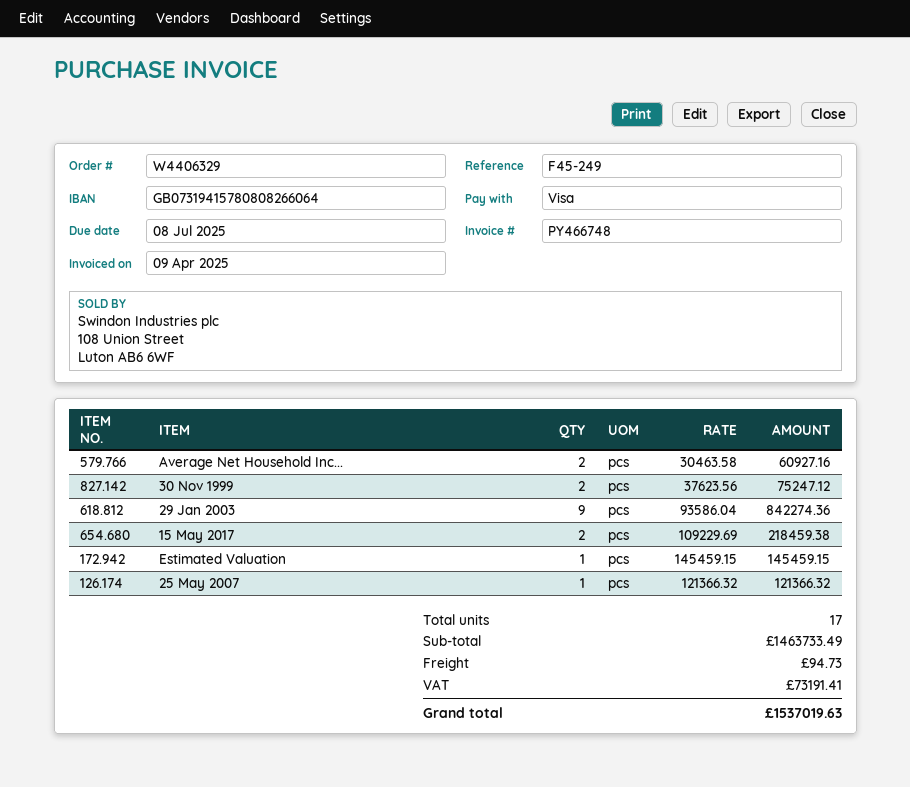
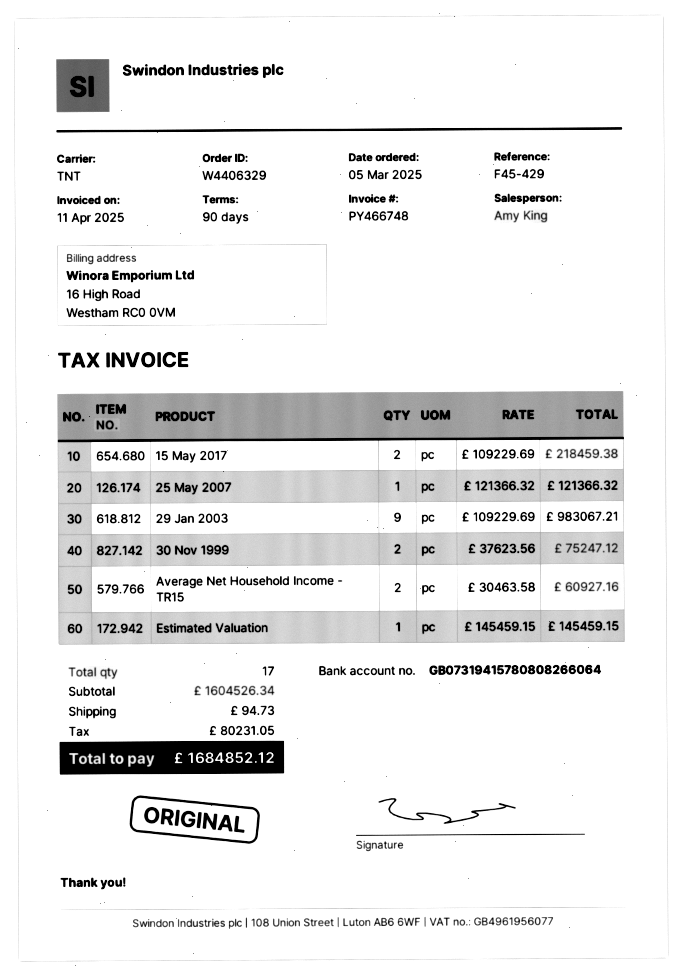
invoice date: 2025-04-09 -> 2025-04-11
reference: F45-249 -> F45-429
29 Jan 2003: 9 x 93586.04 = 842274.36 -> 9 x 109229.69 = 983067.21
subtotal: 1463733.49 -> 1604526.34
tax: 73191.41 -> 80231.05
total: 1537019.63 -> 1684852.12

